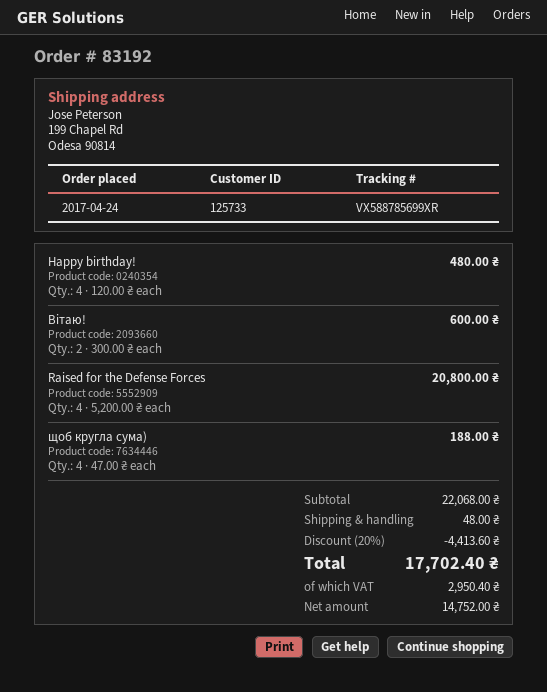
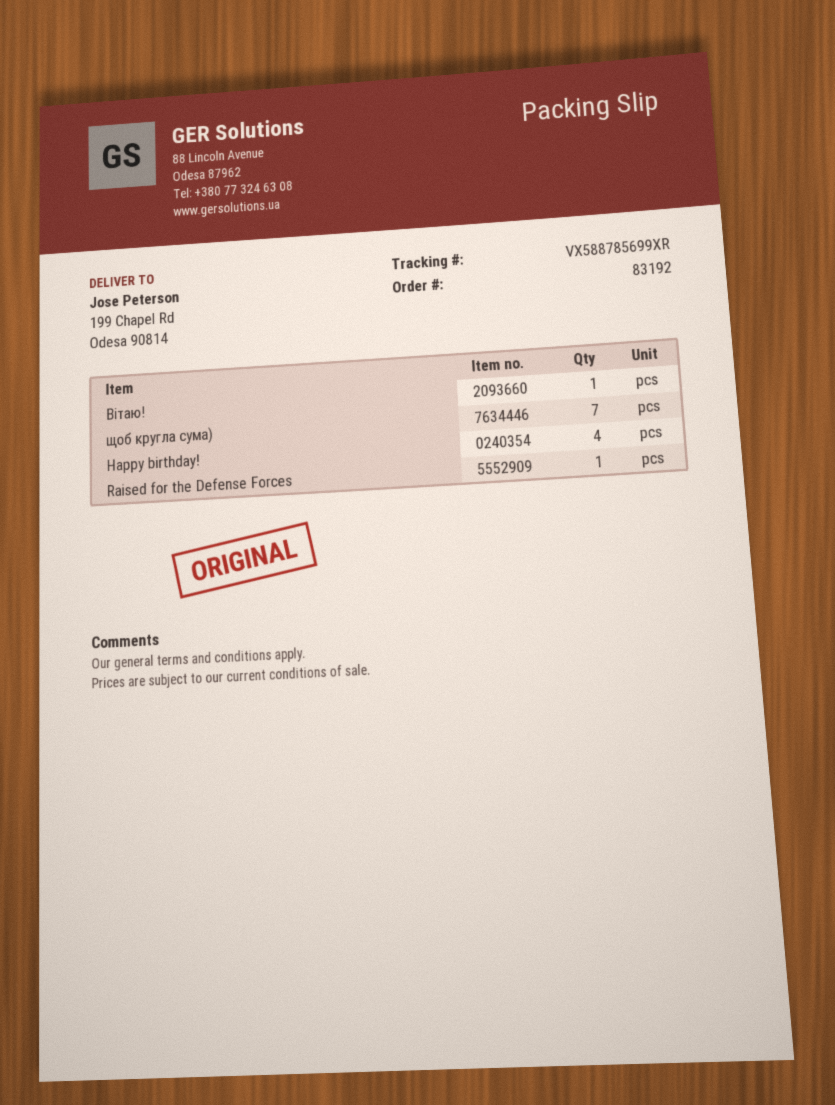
Вітаю!: 2 -> 1
Raised for the Defense Forces: 4 -> 1
щоб кругла сума): 4 -> 7

